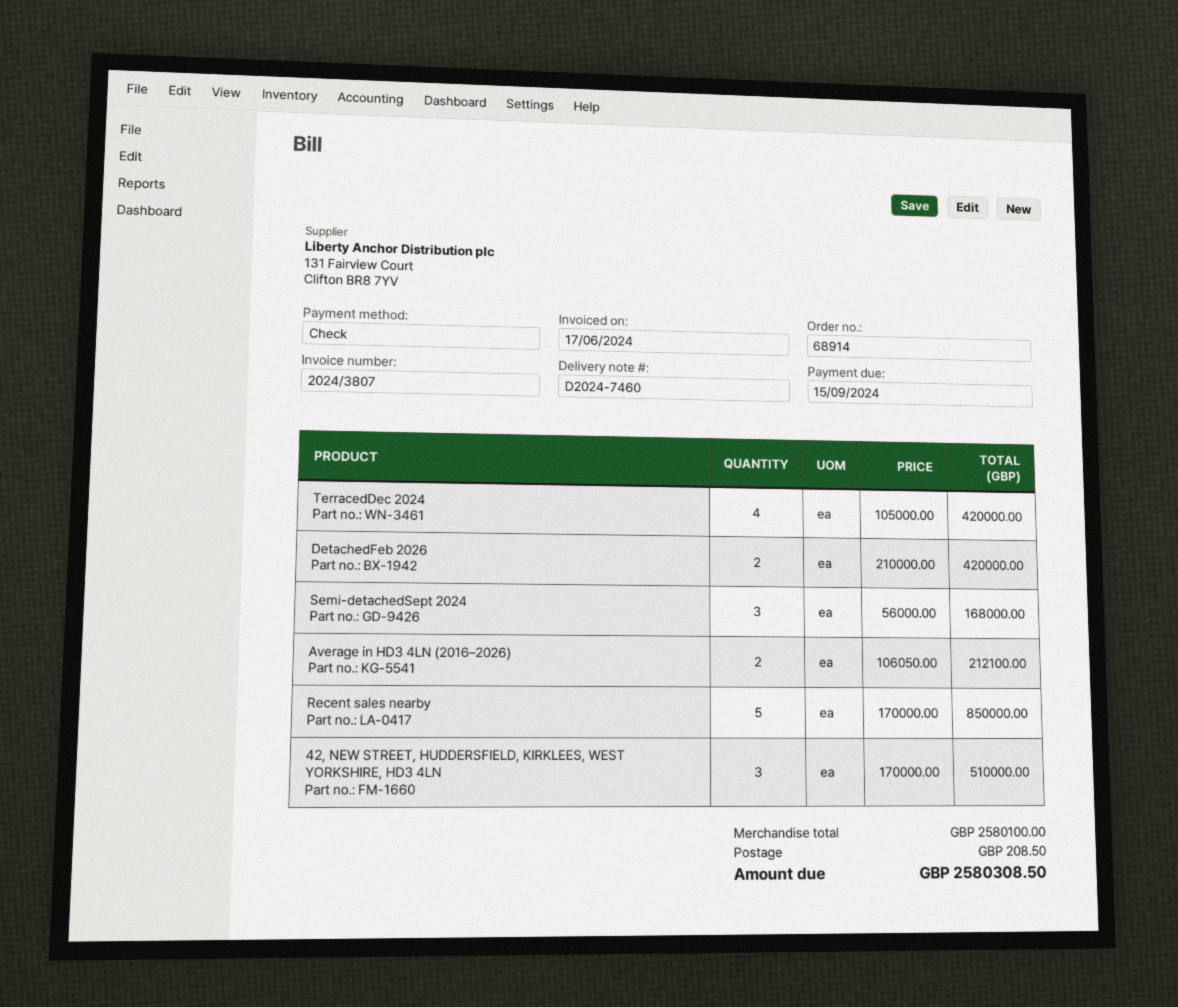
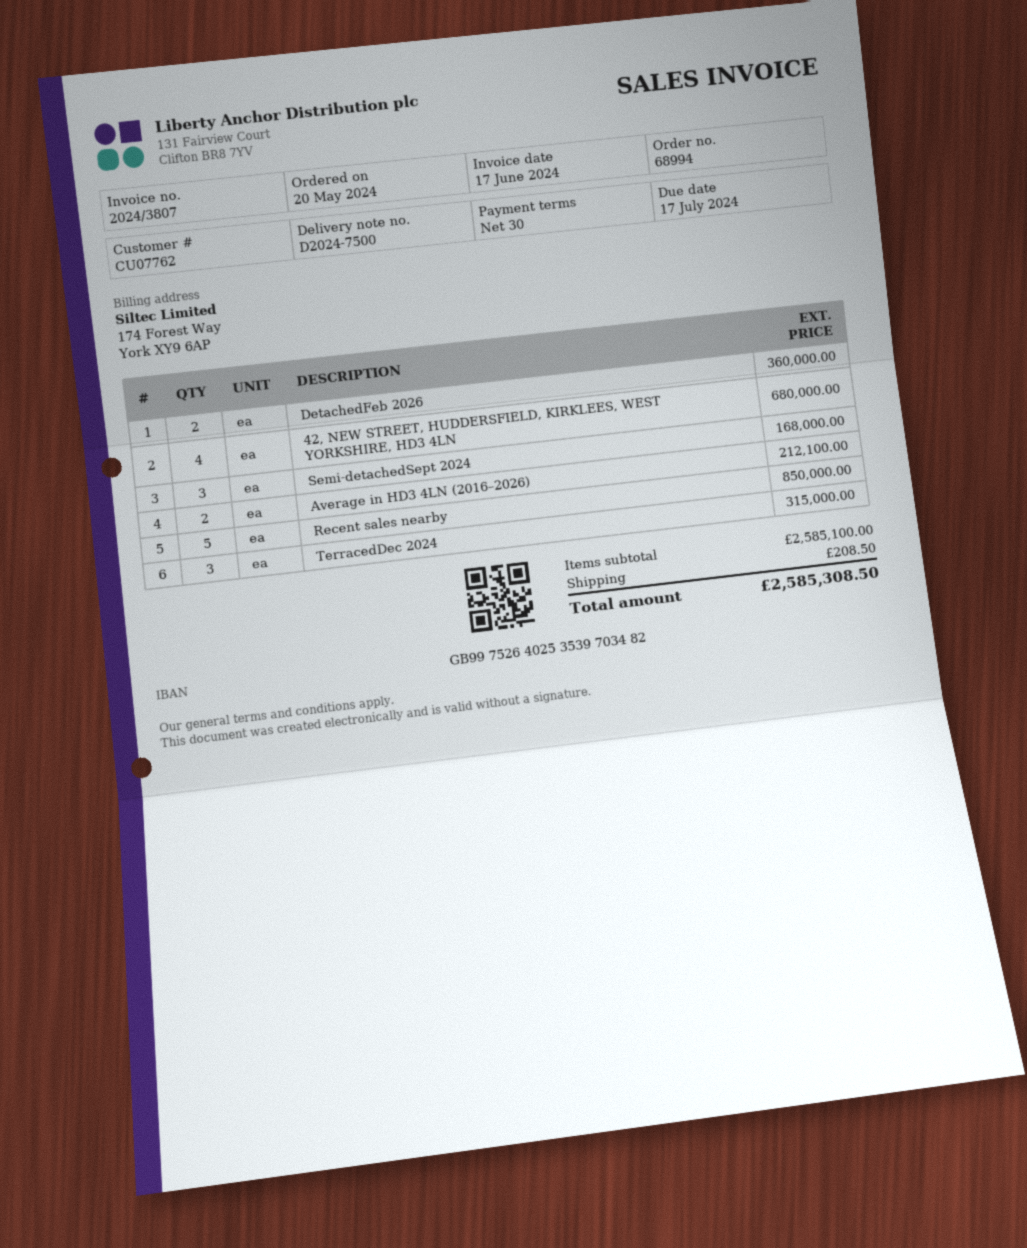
order number: 68914 -> 68994
delivery note number: D2024-7460 -> D2024-7500
due date: 2024-09-15 -> 2024-07-17
TerracedDec 2024: 4 for 420000.00 -> 3 for 315000.00
DetachedFeb 2026: 2 for 420000.00 -> 2 for 360000.00
42, NEW STREET, HUDDERSFIELD, KIRKLEES, WEST YORKSHIRE, HD3 4LN: 3 for 510000.00 -> 4 for 680000.00
subtotal: 2580100.00 -> 2585100.00
total: 2580308.50 -> 2585308.50

